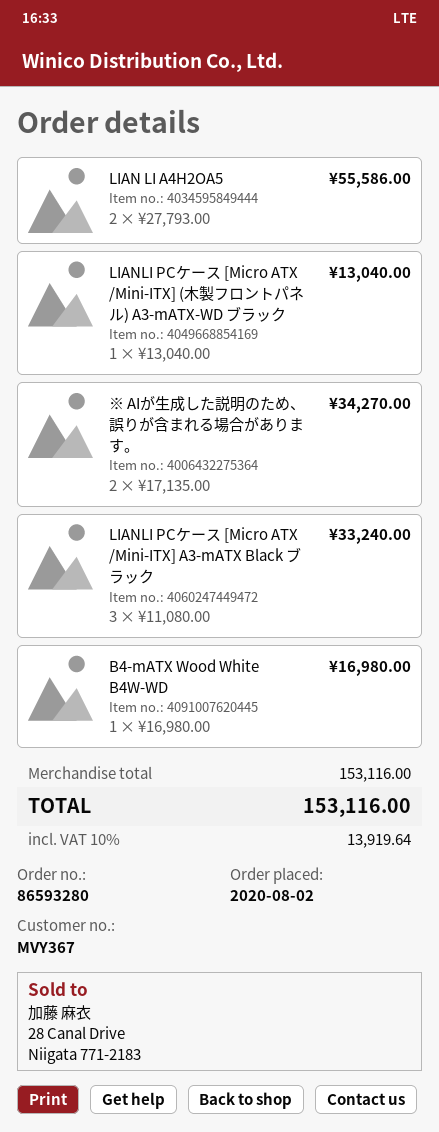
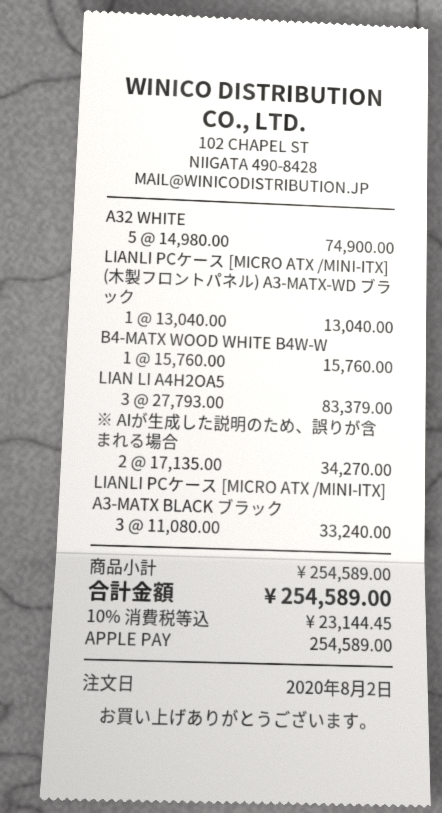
LIAN LI A4H2OA5: 2 x 27793.00 = 55586.00 -> 3 x 27793.00 = 83379.00
B4-mATX Wood White B4W-WD: 1 x 16980.00 = 16980.00 -> 1 x 15760.00 = 15760.00
A32 WHITE: none -> 5 x 14980.00 = 74900.00
subtotal: 153116.00 -> 254589.00
tax: 10% = 13919.64 -> 10% = 23144.45
total: 153116.00 -> 254589.00

